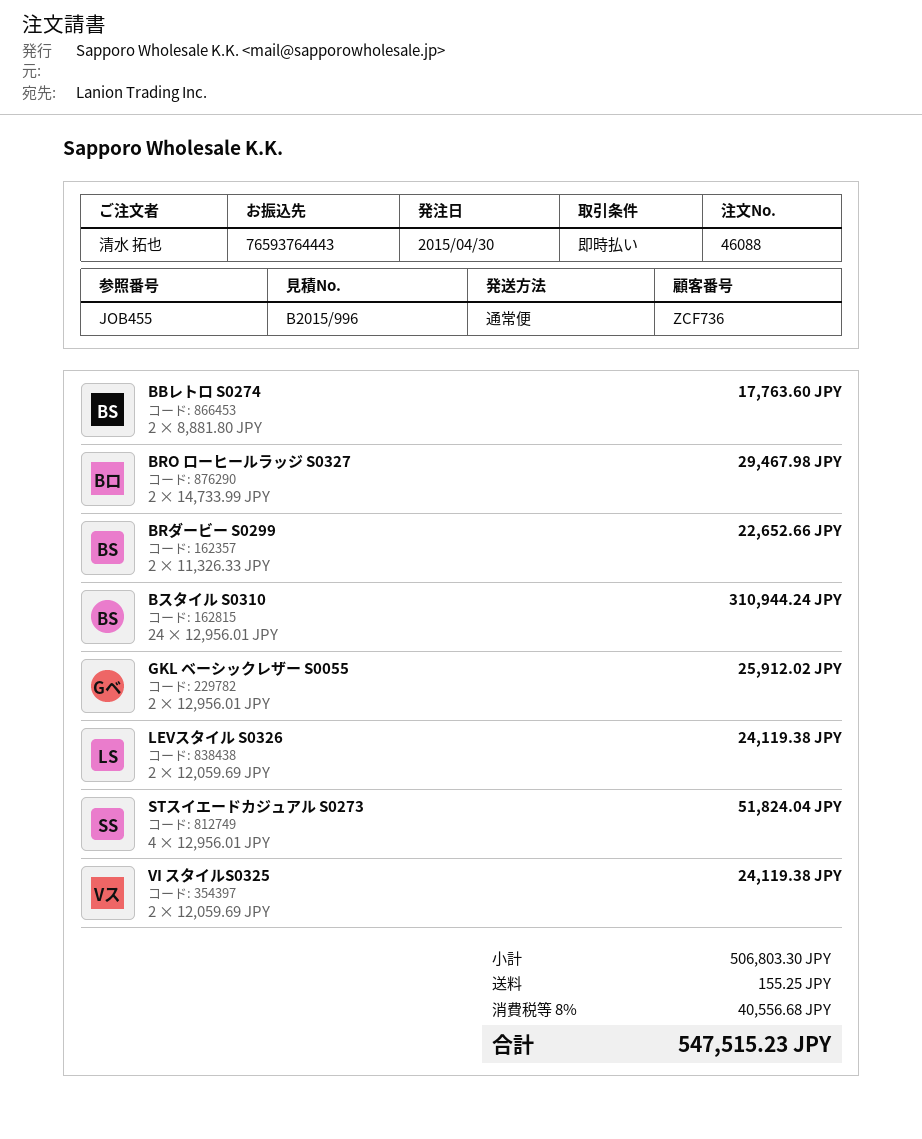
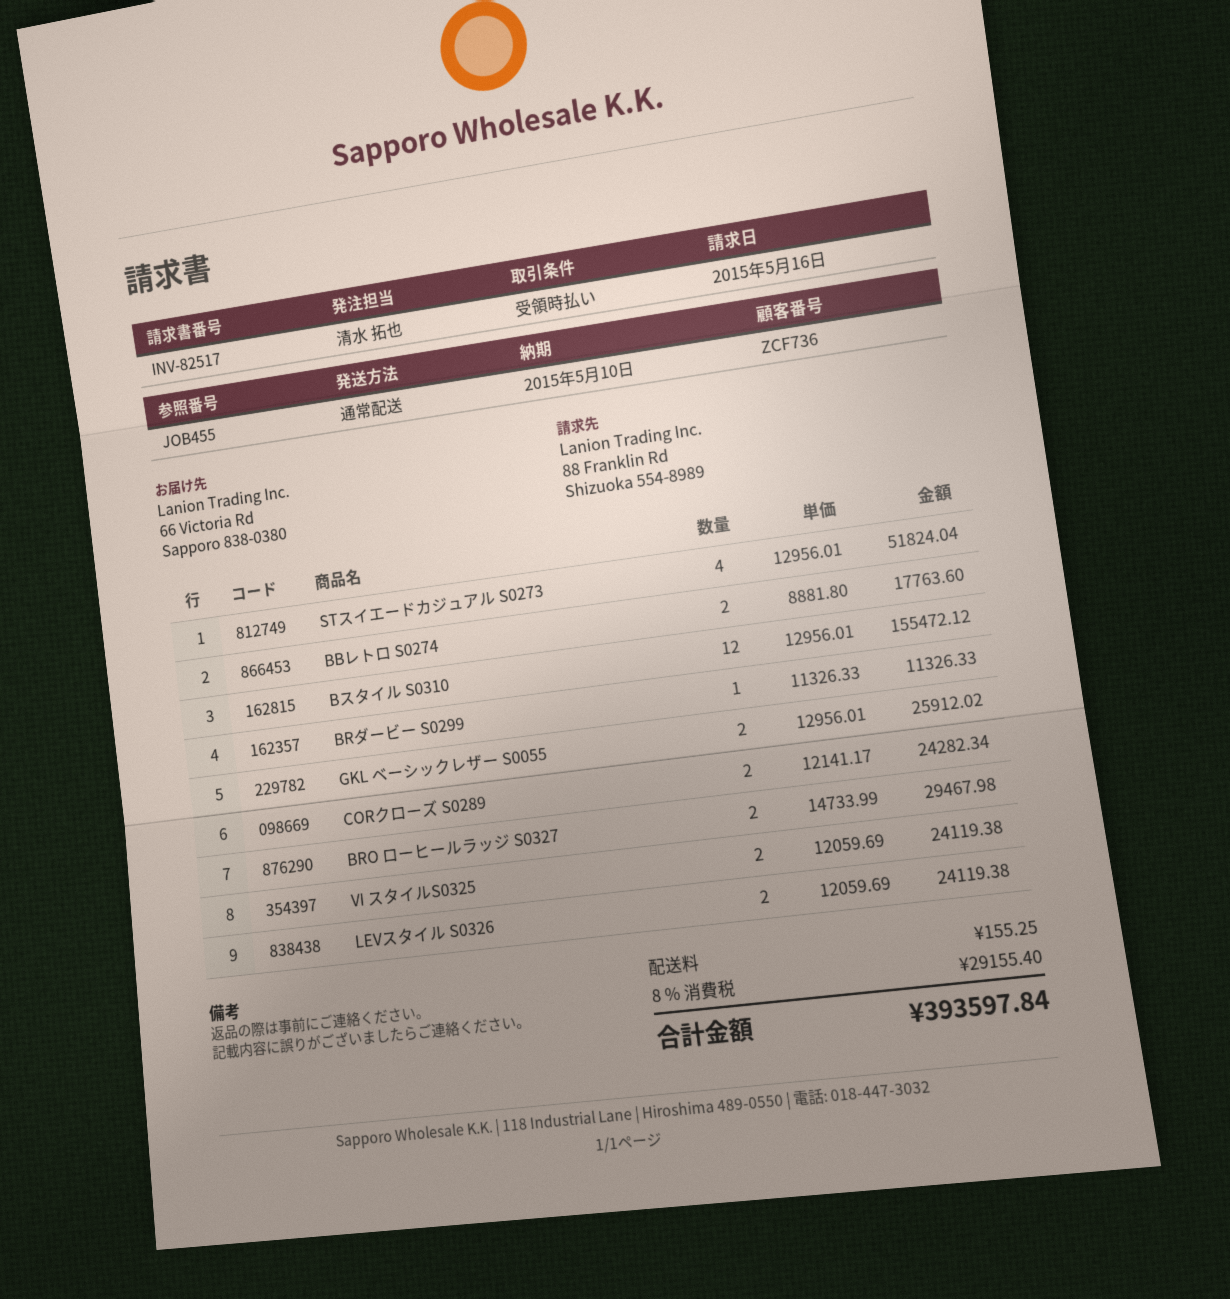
BRダービー S0299: 2 x 11326.33 = 22652.66 -> 1 x 11326.33 = 11326.33
Bスタイル S0310: 24 x 12956.01 = 310944.24 -> 12 x 12956.01 = 155472.12
CORクローズ S0289: none -> 2 x 12141.17 = 24282.34
tax: 8% = 40556.68 -> 8% = 29155.40
total: 547515.23 -> 393597.84

